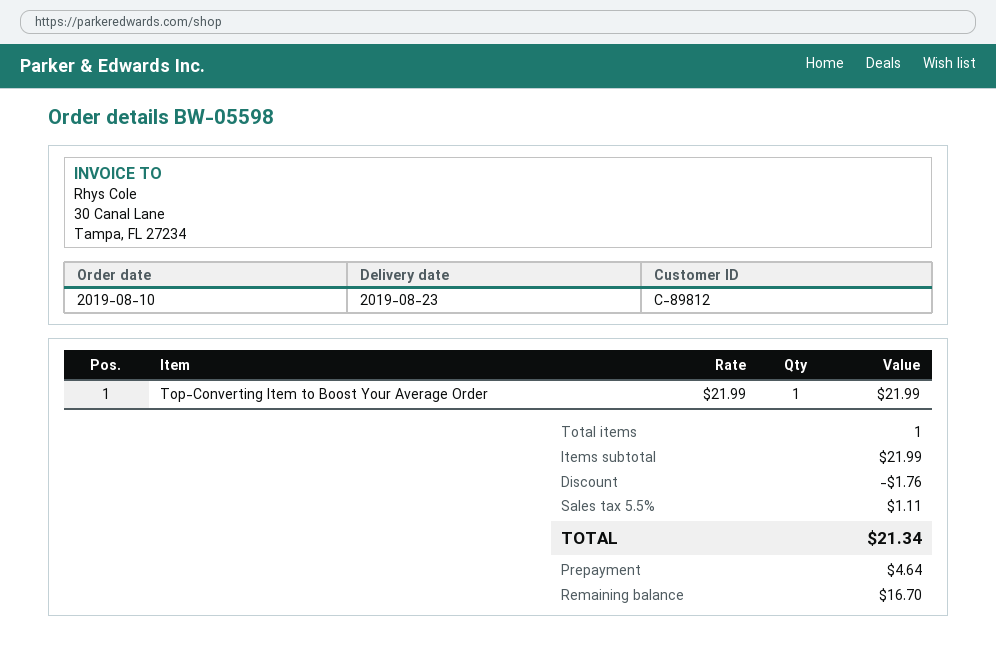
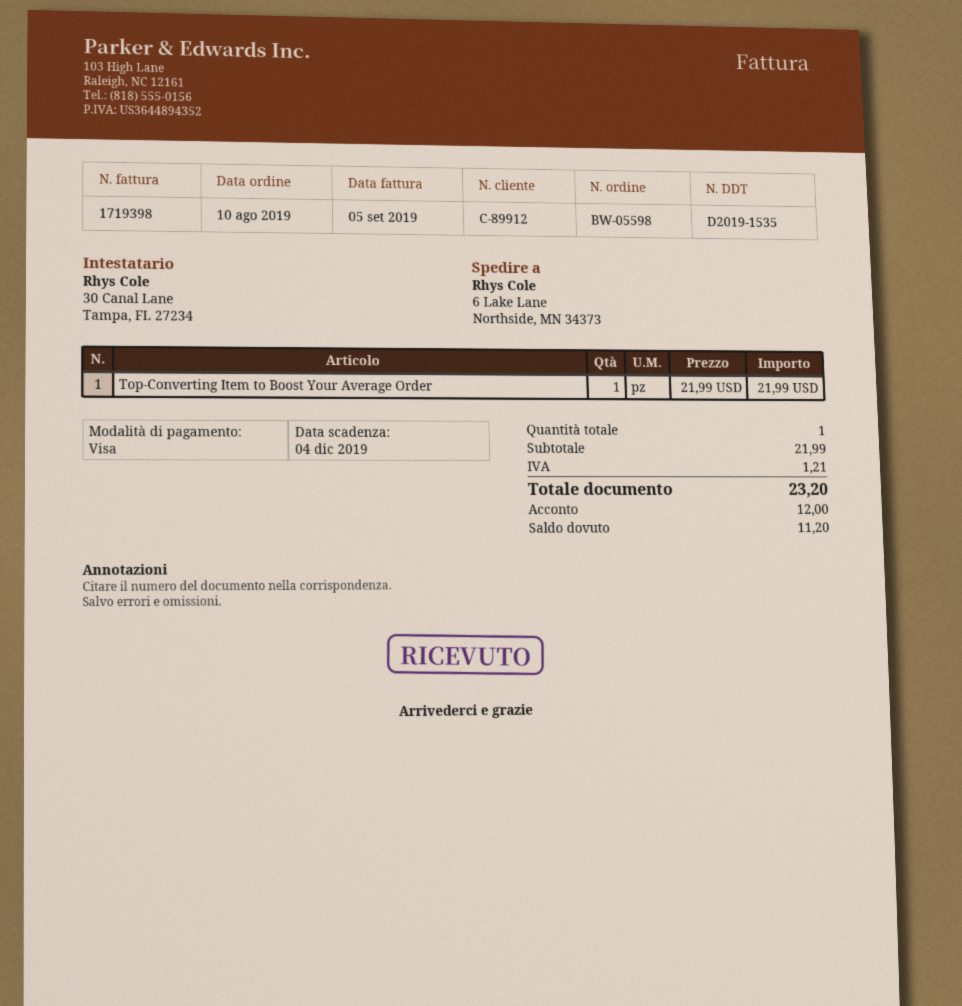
customer number: C-89812 -> C-89912
discount: 1.76 -> none
tax: 1.11 -> 1.21
total: 21.34 -> 23.20
deposit: 4.64 -> 12.00
balance: 16.70 -> 11.20

